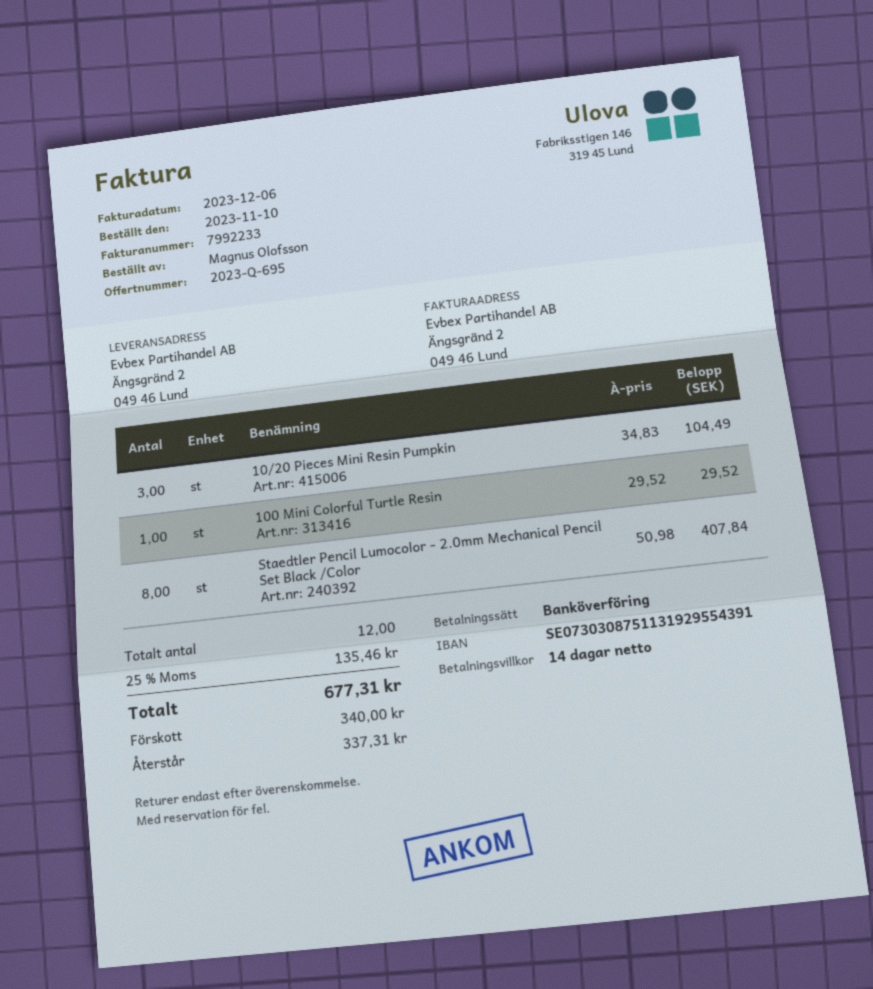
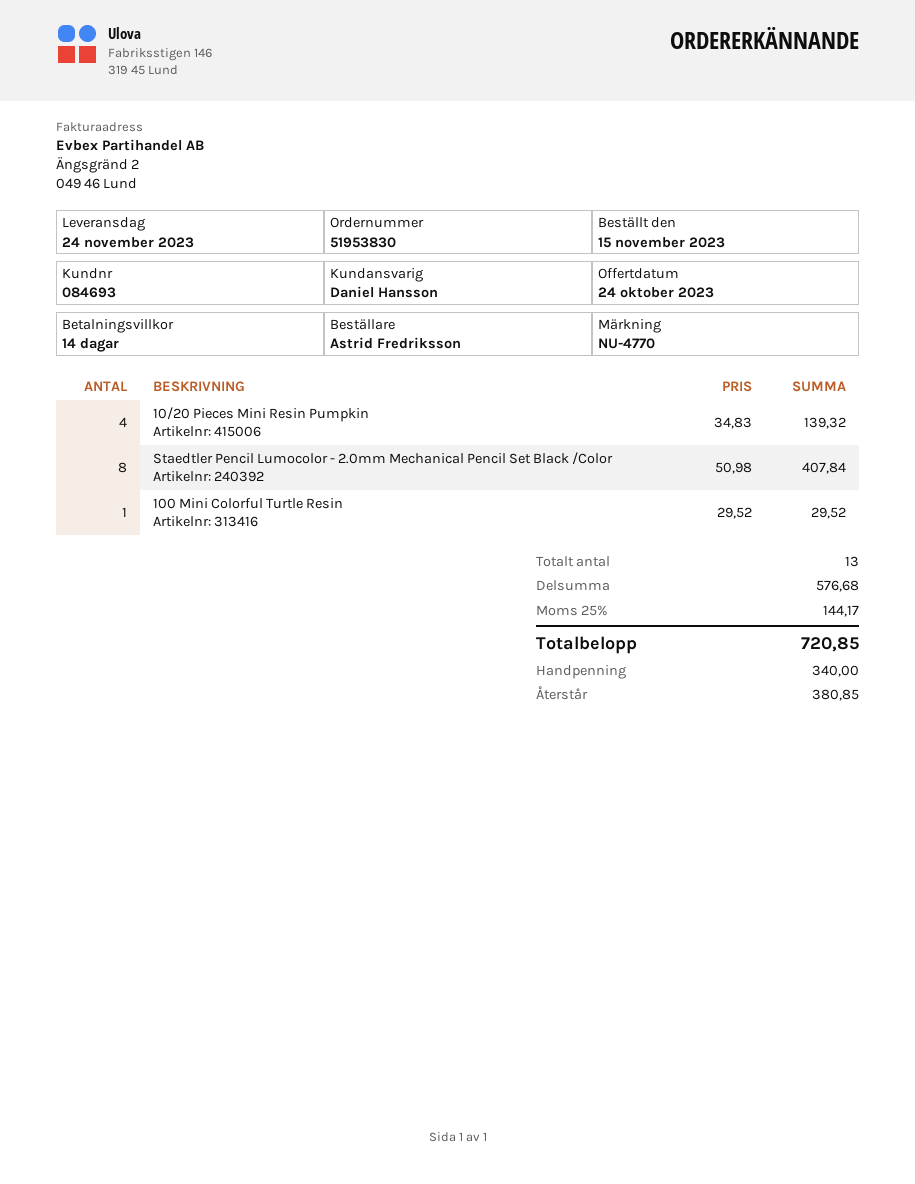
order date: 2023-11-10 -> 2023-11-15
ordered by: Magnus Olofsson -> Astrid Fredriksson
10/20 Pieces Mini Resin Pumpkin: 3 x 34.83 = 104.49 -> 4 x 34.83 = 139.32
total quantity: 12 -> 13
tax: 25% = 135.46 -> 25% = 144.17
total: 677.31 -> 720.85
balance: 337.31 -> 380.85

